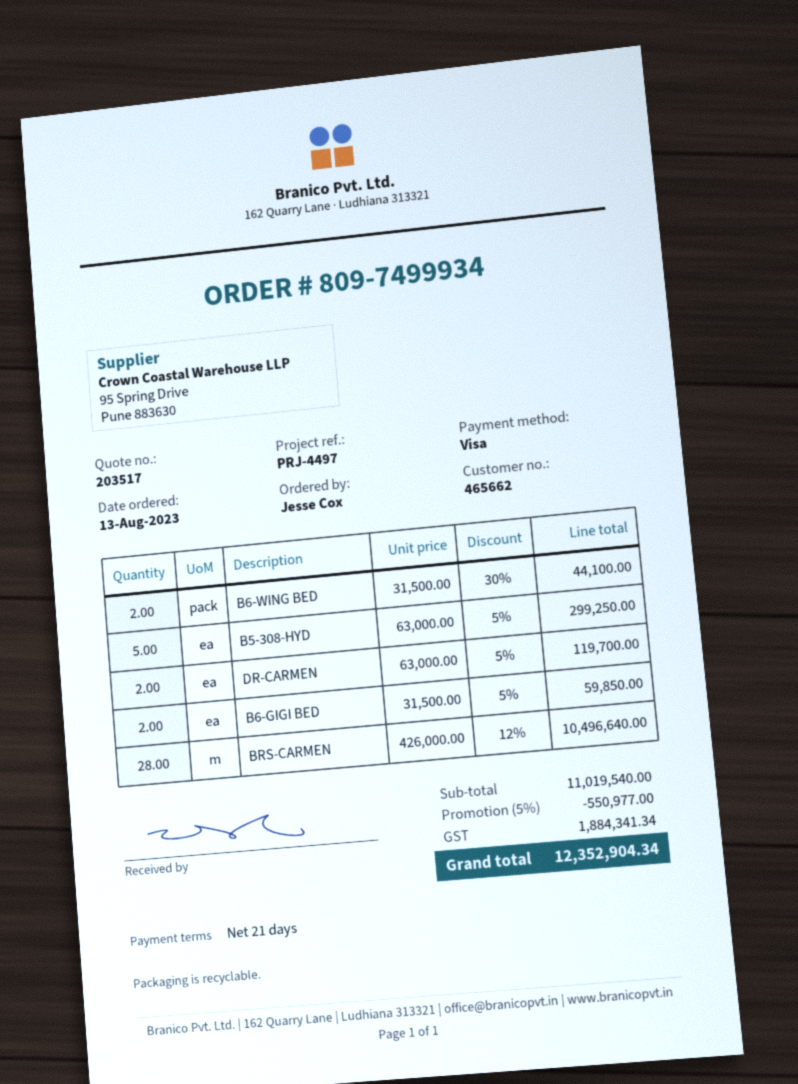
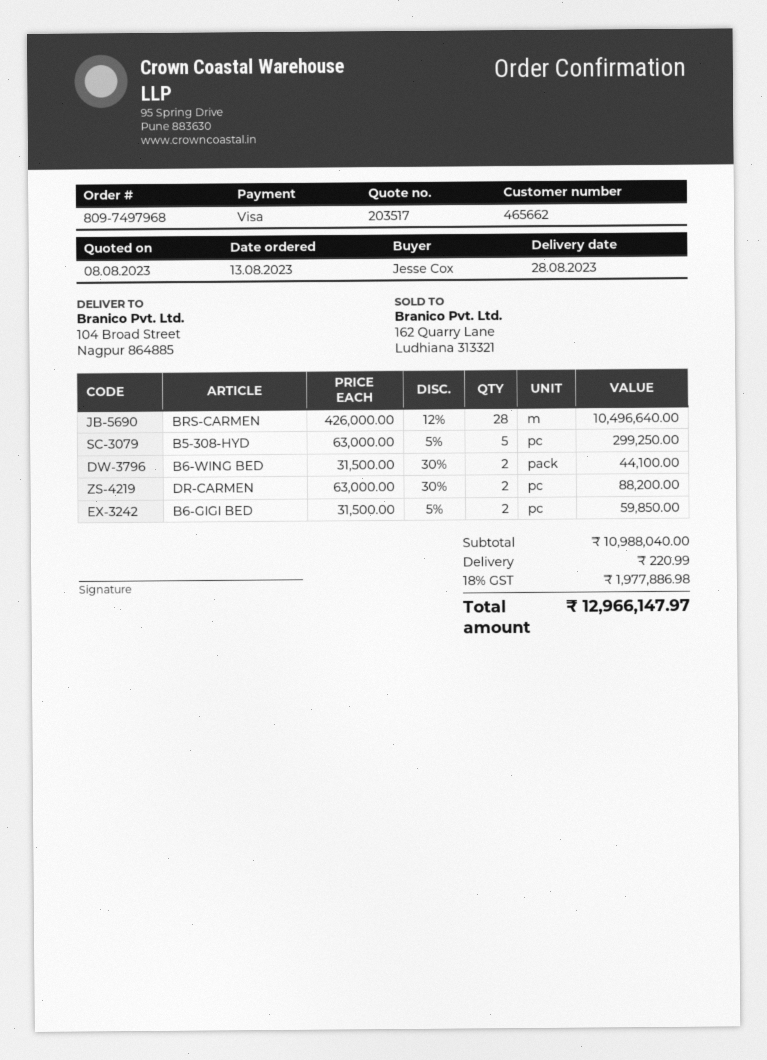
order number: 809-7499934 -> 809-7497968
DR-CARMEN: 2 x 63000.00 - 5% = 119700.00 -> 2 x 63000.00 - 30% = 88200.00
subtotal: 11019540.00 -> 10988040.00
discount: 5% = 550977.00 -> none
shipping: none -> 220.99
tax: 1884341.34 -> 1977886.98
total: 12352904.34 -> 12966147.97

